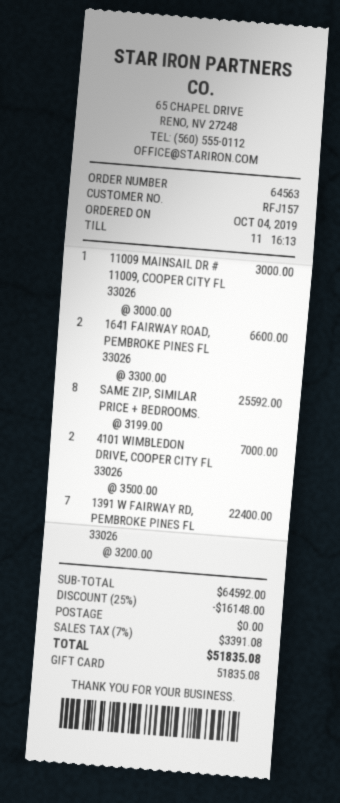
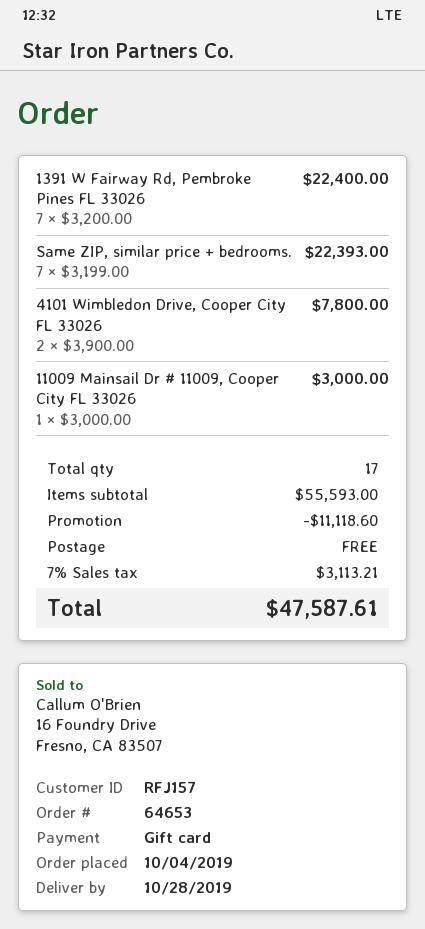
order number: 64563 -> 64653
1641 FAIRWAY ROAD, PEMBROKE PINES FL 33026: 2 x 3300.00 = 6600.00 -> none
SAME ZIP, SIMILAR PRICE + BEDROOMS.: 8 x 3199.00 = 25592.00 -> 7 x 3199.00 = 22393.00
4101 WIMBLEDON DRIVE, COOPER CITY FL 33026: 2 x 3500.00 = 7000.00 -> 2 x 3900.00 = 7800.00
subtotal: 64592.00 -> 55593.00
discount: 16148.00 -> 11118.60
tax: 7% = 3391.08 -> 7% = 3113.21
total: 51835.08 -> 47587.61

